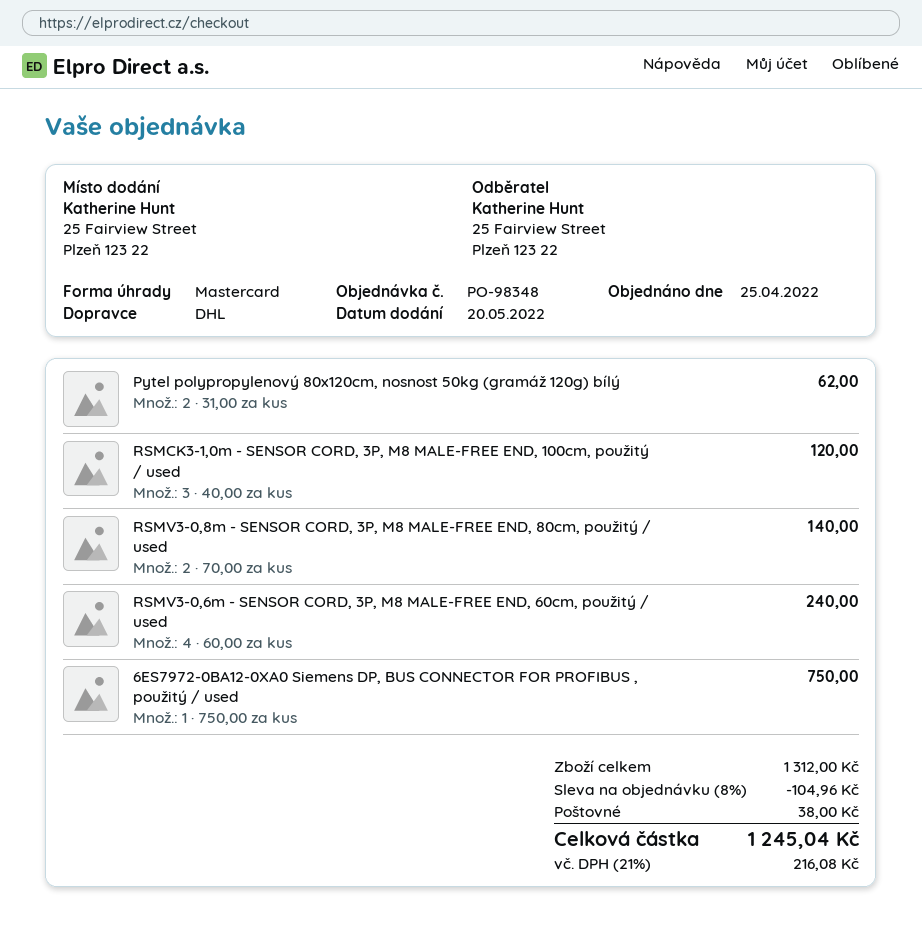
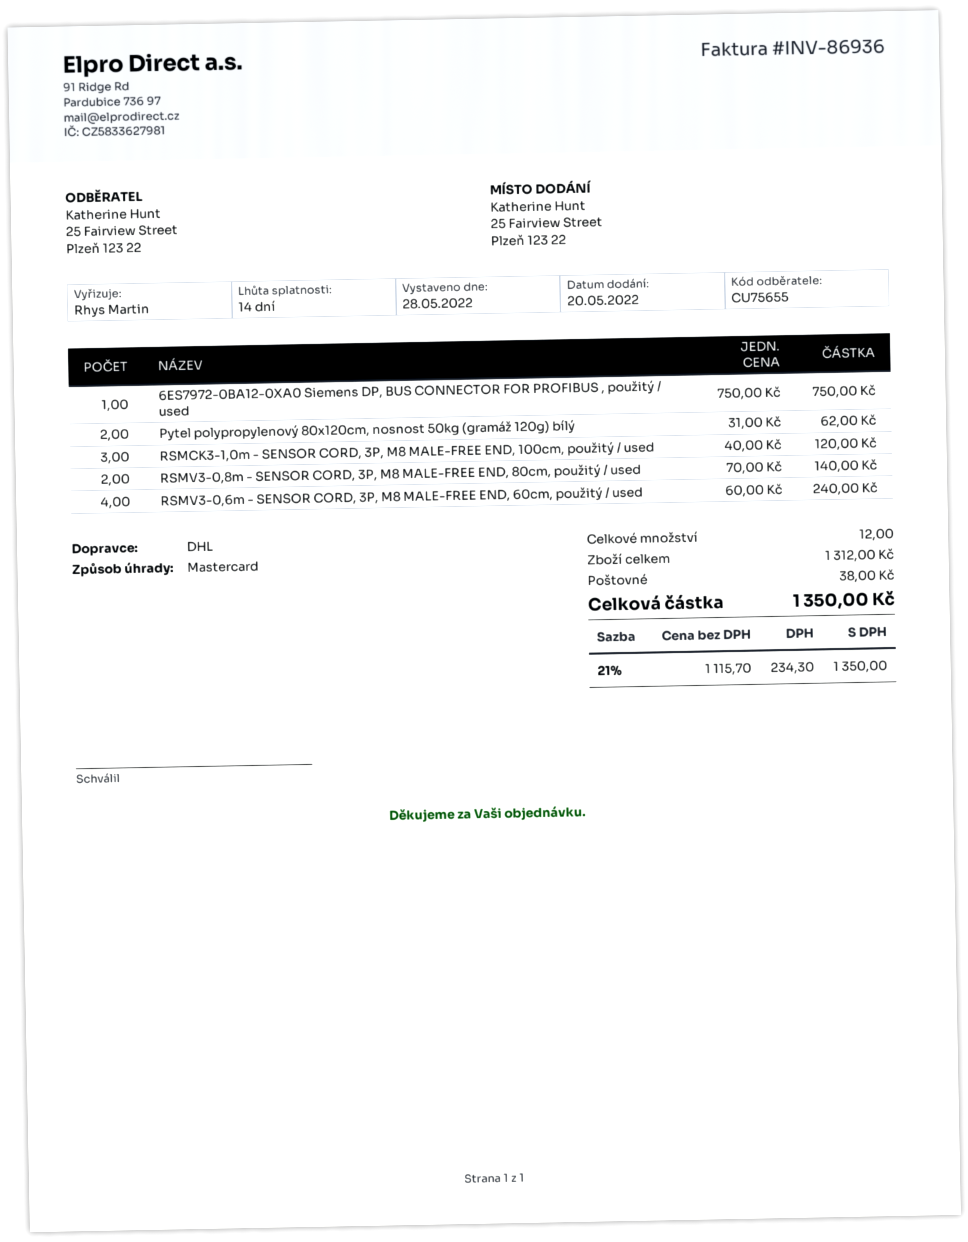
discount: 8% = 104.96 -> none
tax: 21% = 216.08 -> 21% = 234.30
total: 1245.04 -> 1350.00

